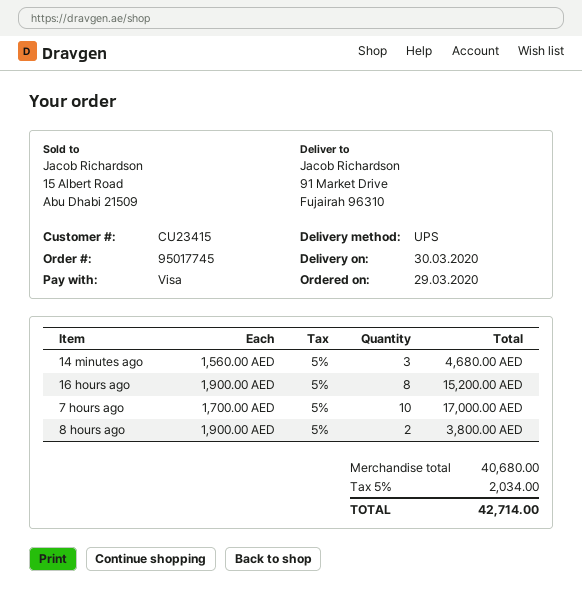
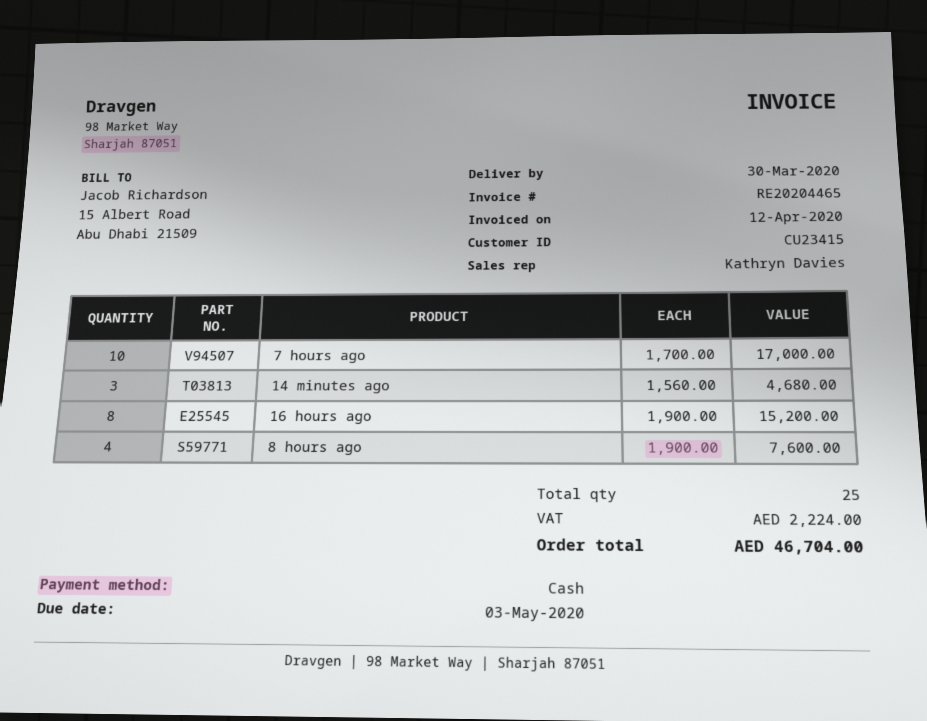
payment method: Visa -> cash
8 hours ago: 2 x 1900.00 = 3800.00 -> 4 x 1900.00 = 7600.00
tax: 2034.00 -> 2224.00
total: 42714.00 -> 46704.00

